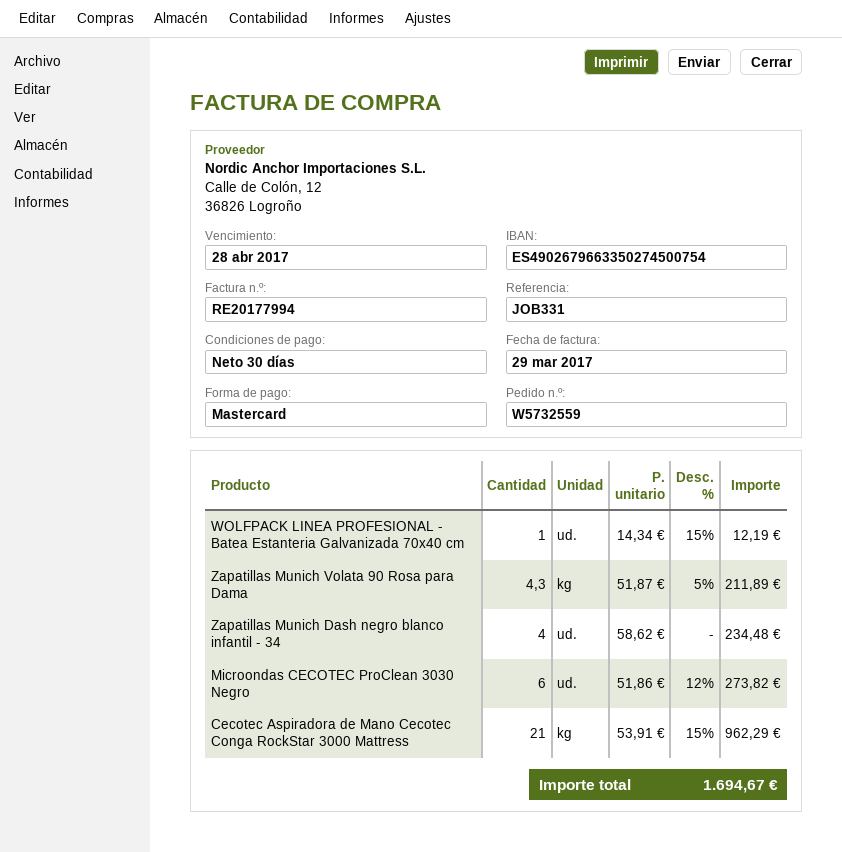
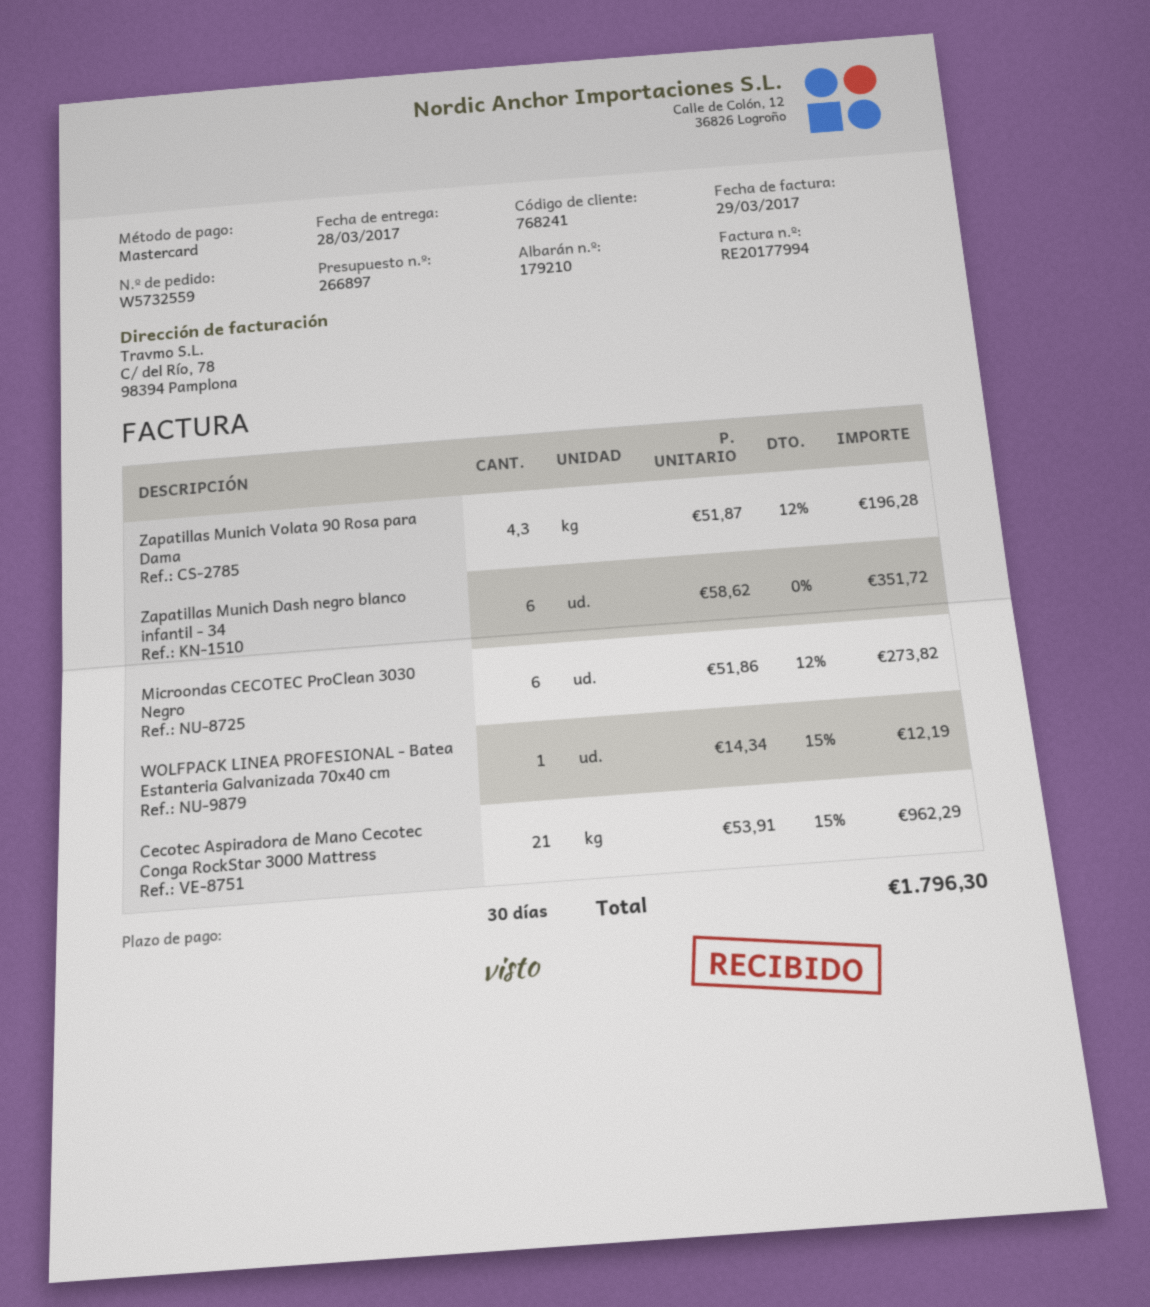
Zapatillas Munich Volata 90 Rosa para Dama: 4.3 x 51.87 - 5% = 211.89 -> 4.3 x 51.87 - 12% = 196.28
Zapatillas Munich Dash negro blanco infantil - 34: 4 x 58.62 = 234.48 -> 6 x 58.62 = 351.72
total: 1694.67 -> 1796.30

